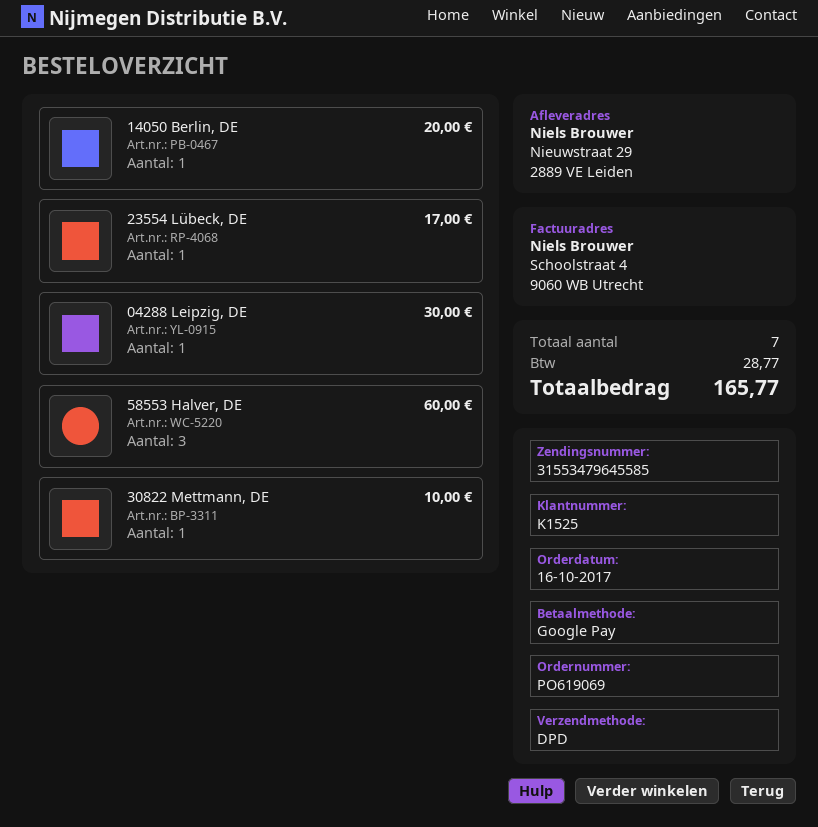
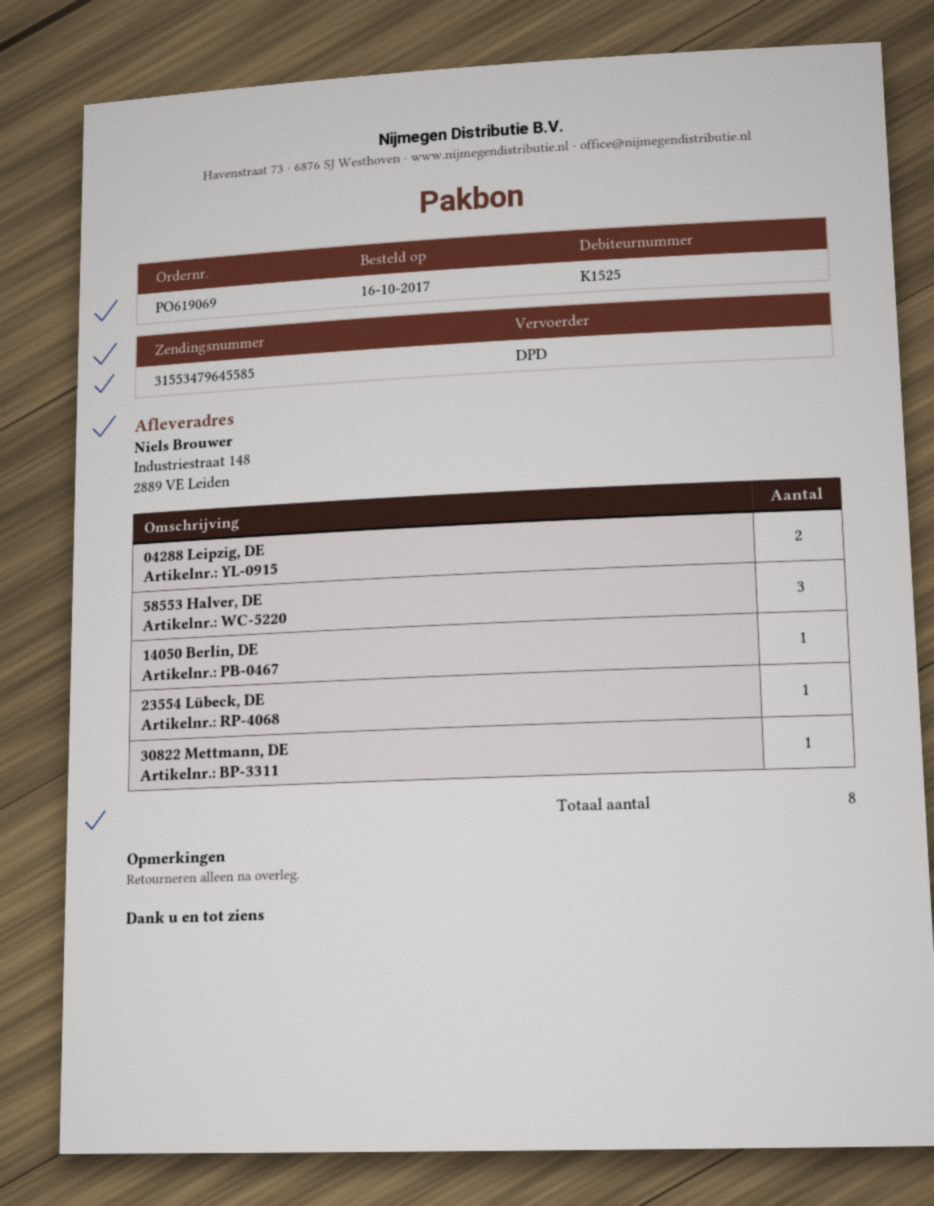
ship to: Nieuwstraat 29, 2889 VE Leiden -> Industriestraat 148, 2889 VE Leiden
04288 Leipzig, DE: 1 -> 2
total quantity: 7 -> 8

